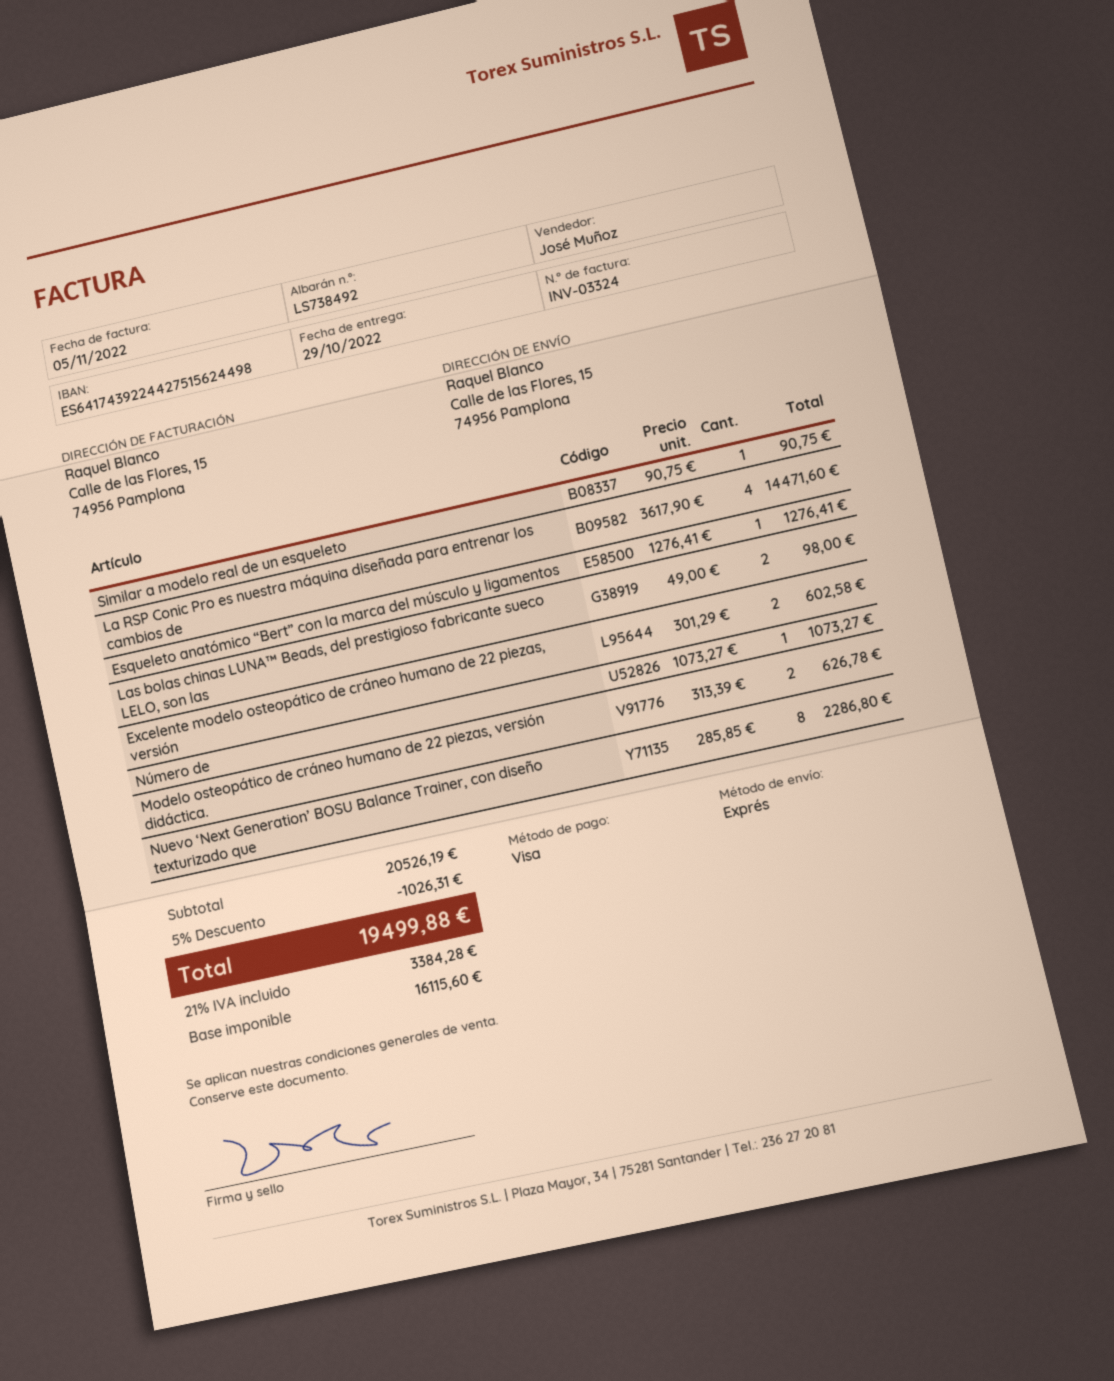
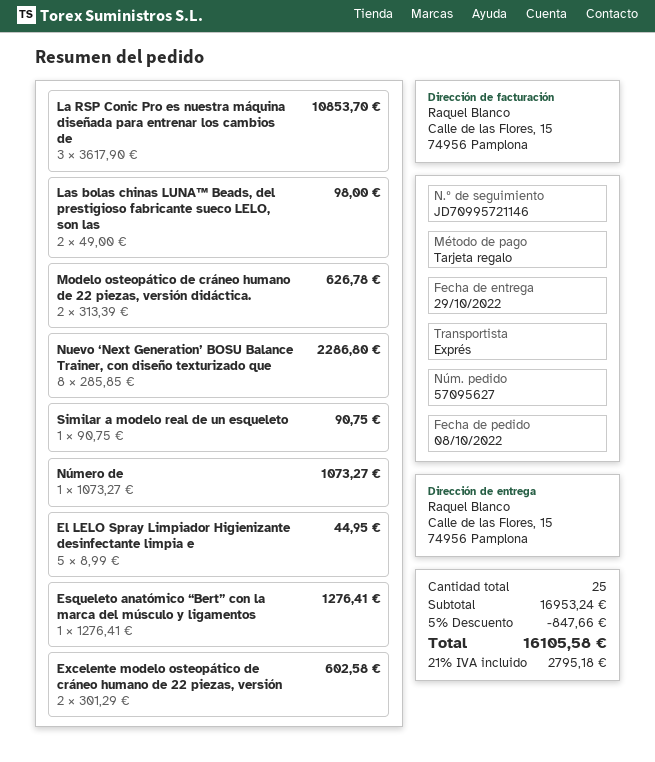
payment method: Visa -> gift card
La RSP Conic Pro es nuestra máquina diseñada para entrenar los cambios de: 4 x 3617.90 = 14471.60 -> 3 x 3617.90 = 10853.70
El LELO Spray Limpiador Higienizante desinfectante limpia e: none -> 5 x 8.99 = 44.95
subtotal: 20526.19 -> 16953.24
discount: 5% = 1026.31 -> 5% = 847.66
tax: 21% = 3384.28 -> 21% = 2795.18
total: 19499.88 -> 16105.58

